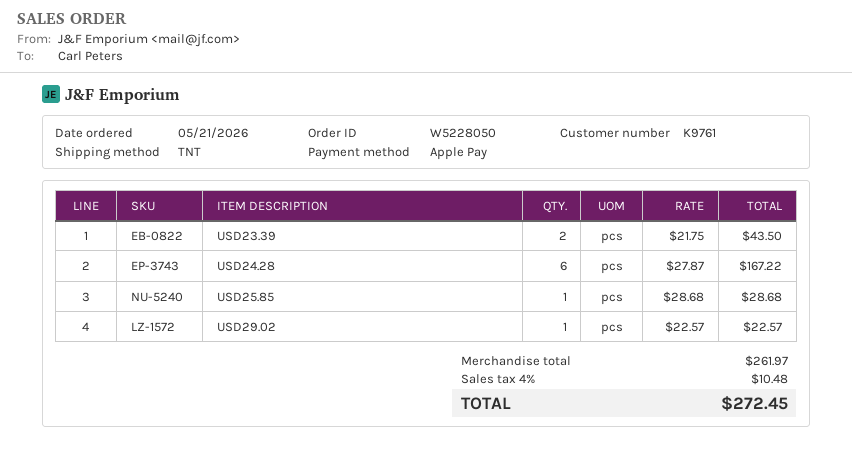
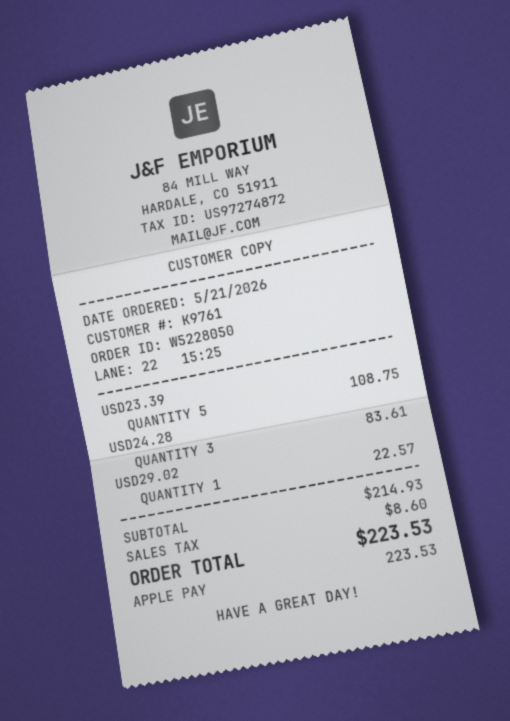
USD23.39: 2 for 43.50 -> 5 for 108.75
USD24.28: 6 for 167.22 -> 3 for 83.61
USD25.85: 1 for 28.68 -> none
subtotal: 261.97 -> 214.93
tax: 10.48 -> 8.60
total: 272.45 -> 223.53

